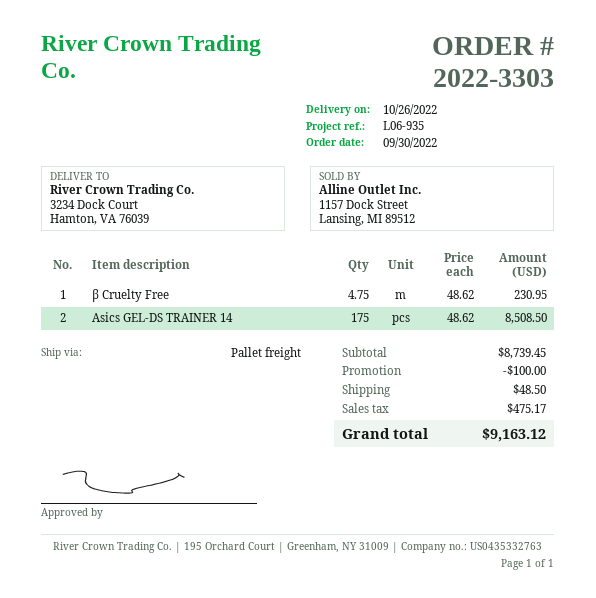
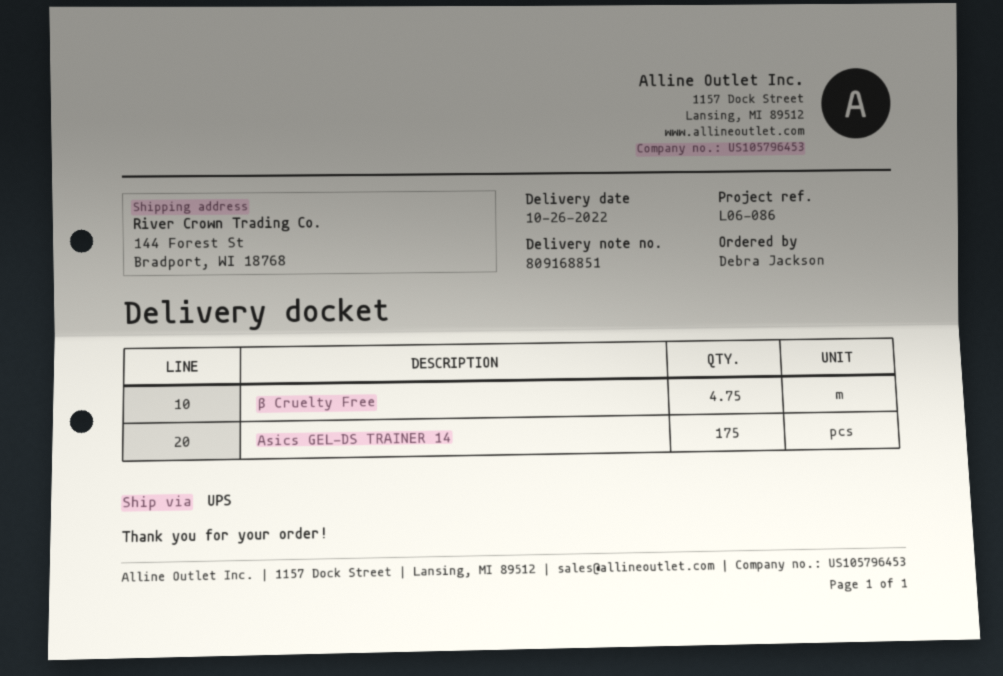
reference: L06-935 -> L06-086
shipping method: pallet freight -> UPS
ship to: 3234 Dock Court, Hamton, VA 76039 -> 144 Forest St, Bradport, WI 18768

